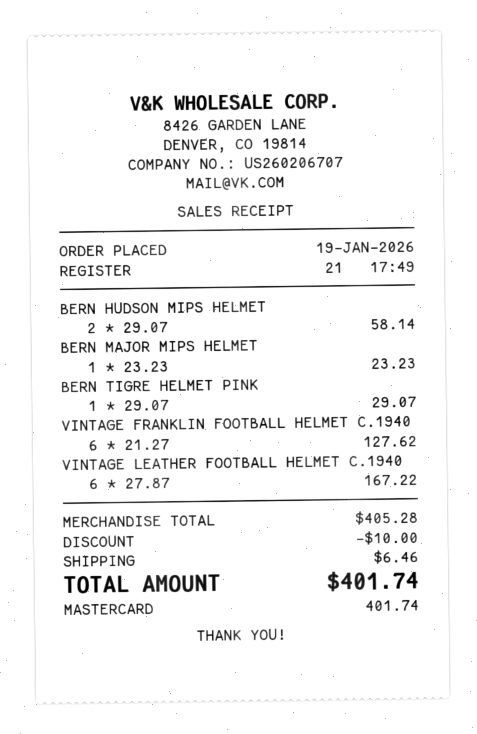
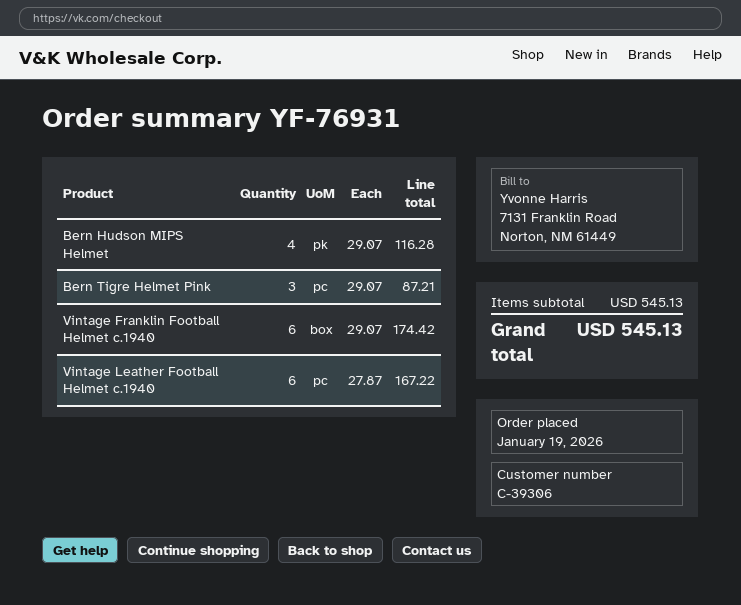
BERN HUDSON MIPS HELMET: 2 x 29.07 = 58.14 -> 4 x 29.07 = 116.28
BERN MAJOR MIPS HELMET: 1 x 23.23 = 23.23 -> none
BERN TIGRE HELMET PINK: 1 x 29.07 = 29.07 -> 3 x 29.07 = 87.21
VINTAGE FRANKLIN FOOTBALL HELMET C.1940: 6 x 21.27 = 127.62 -> 6 x 29.07 = 174.42
subtotal: 405.28 -> 545.13
discount: 10.00 -> none
shipping: 6.46 -> none
total: 401.74 -> 545.13

